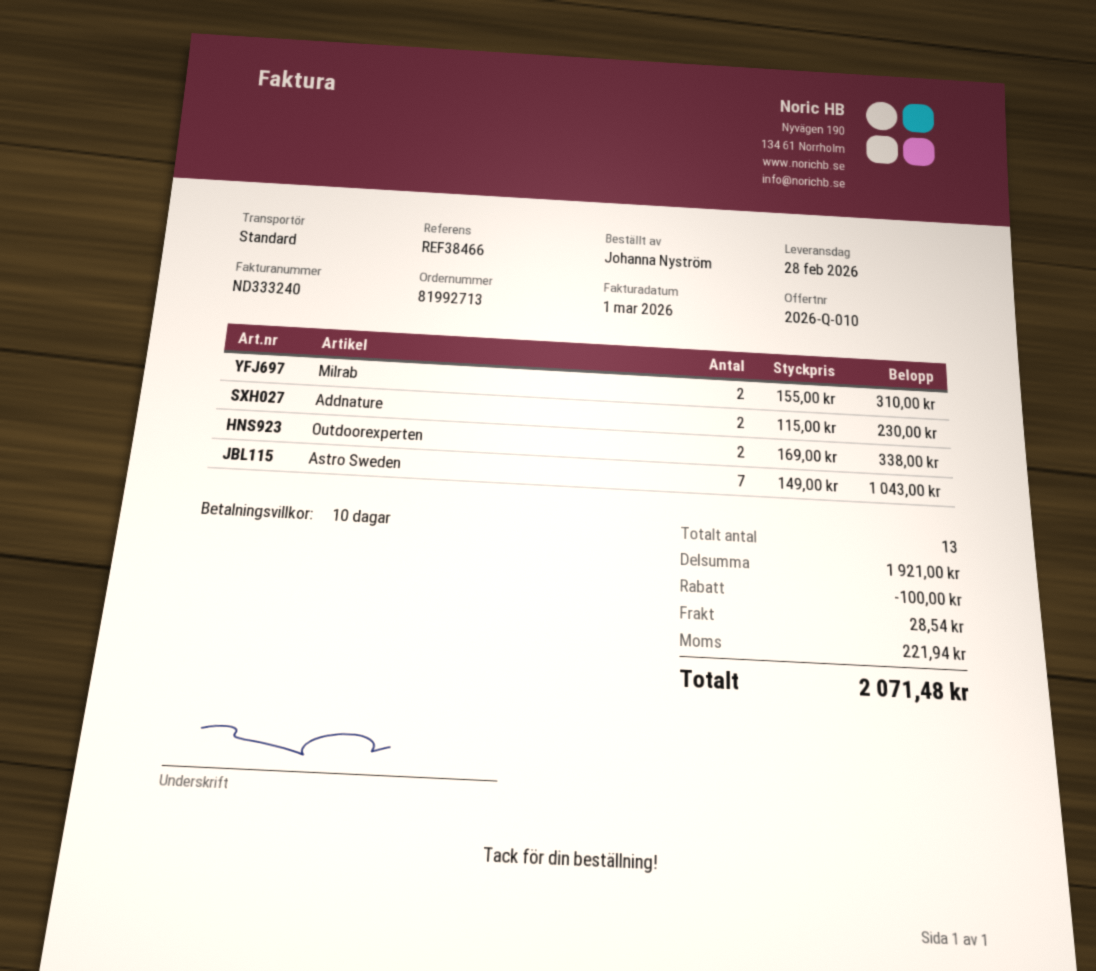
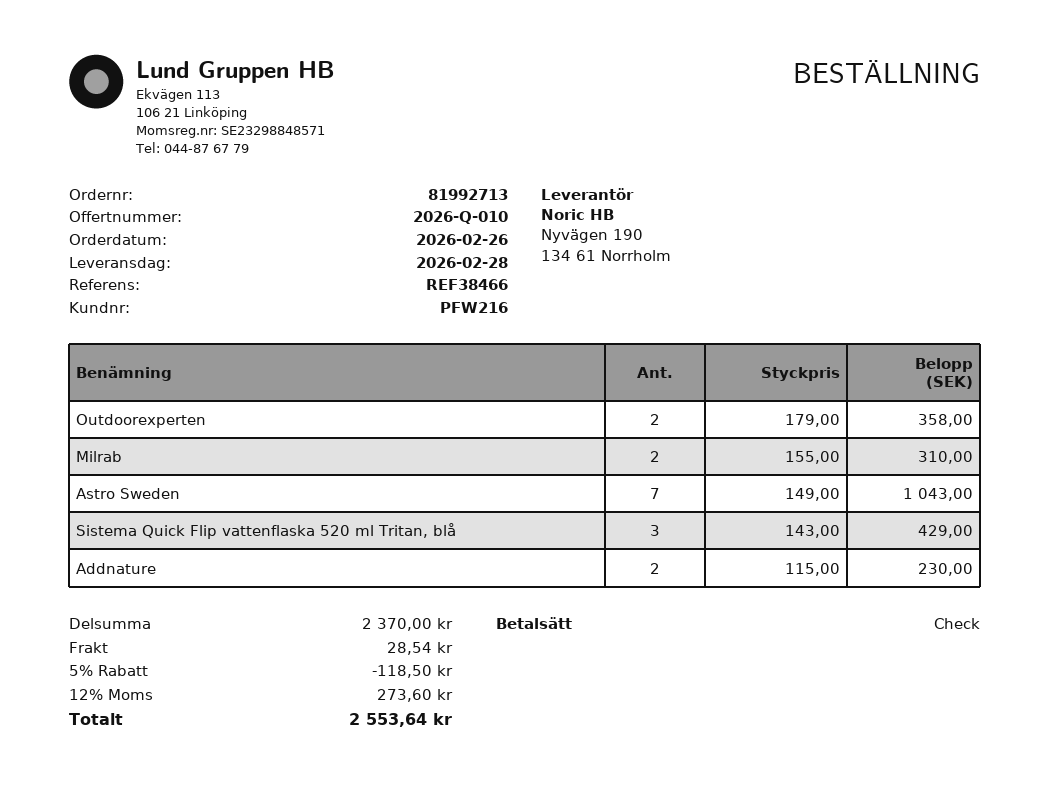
Outdoorexperten: 2 x 169.00 = 338.00 -> 2 x 179.00 = 358.00
Sistema Quick Flip vattenflaska 520 ml Tritan, blå: none -> 3 x 143.00 = 429.00
subtotal: 1921.00 -> 2370.00
discount: 100.00 -> 118.50
tax: 221.94 -> 273.60
total: 2071.48 -> 2553.64

